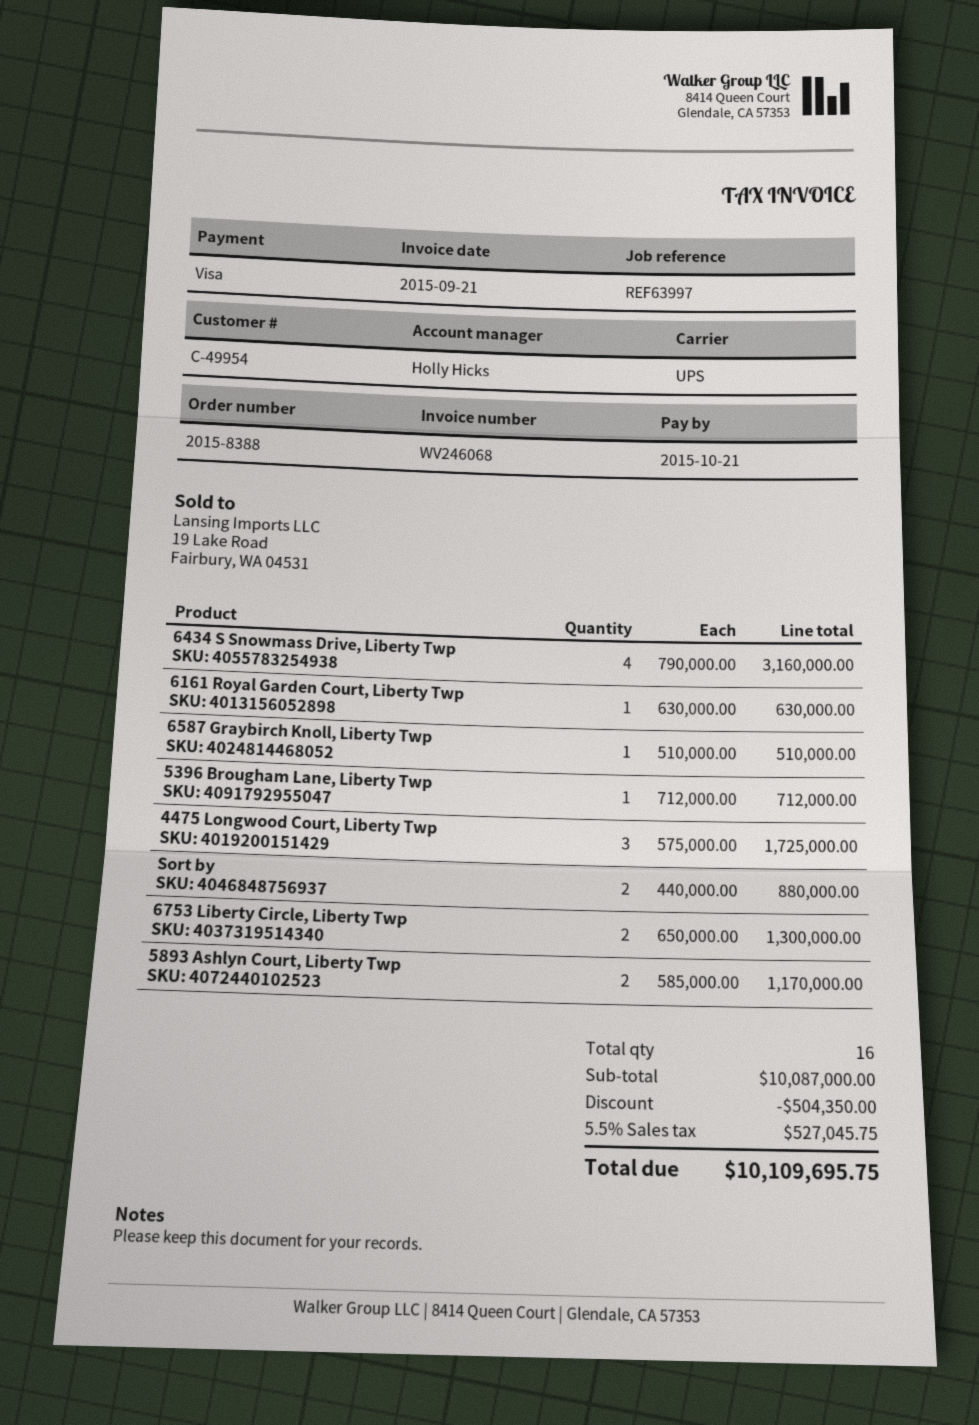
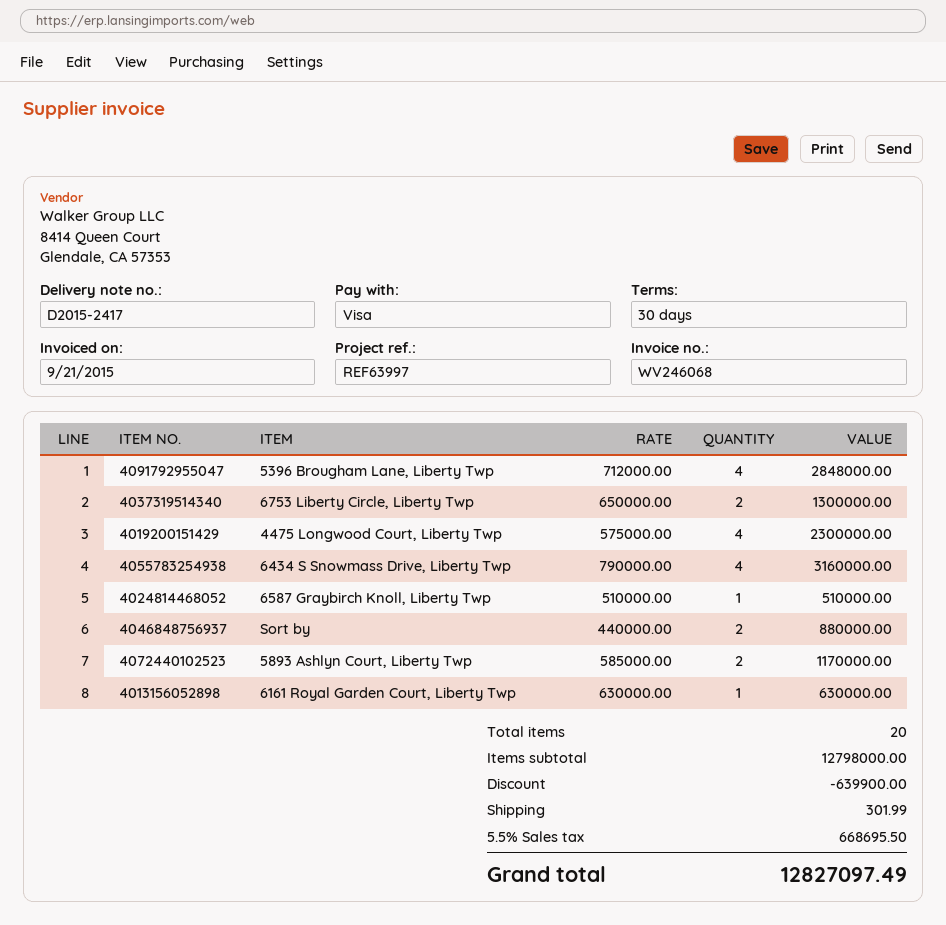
5396 Brougham Lane, Liberty Twp: 1 x 712000.00 = 712000.00 -> 4 x 712000.00 = 2848000.00
4475 Longwood Court, Liberty Twp: 3 x 575000.00 = 1725000.00 -> 4 x 575000.00 = 2300000.00
total quantity: 16 -> 20
subtotal: 10087000.00 -> 12798000.00
discount: 504350.00 -> 639900.00
shipping: none -> 301.99
tax: 5.5% = 527045.75 -> 5.5% = 668695.50
total: 10109695.75 -> 12827097.49

